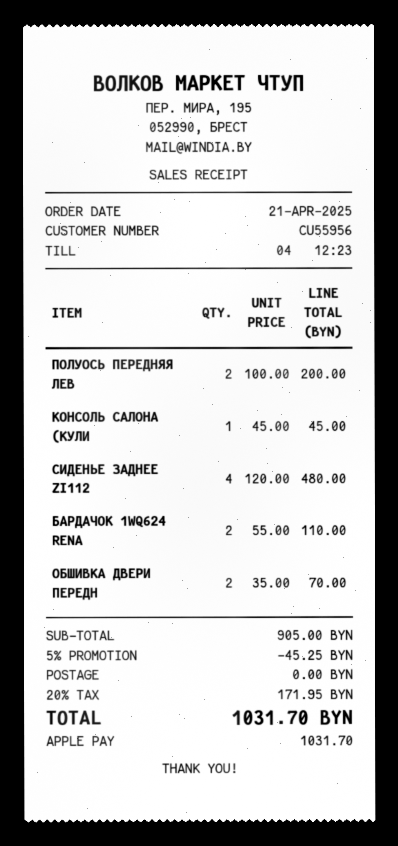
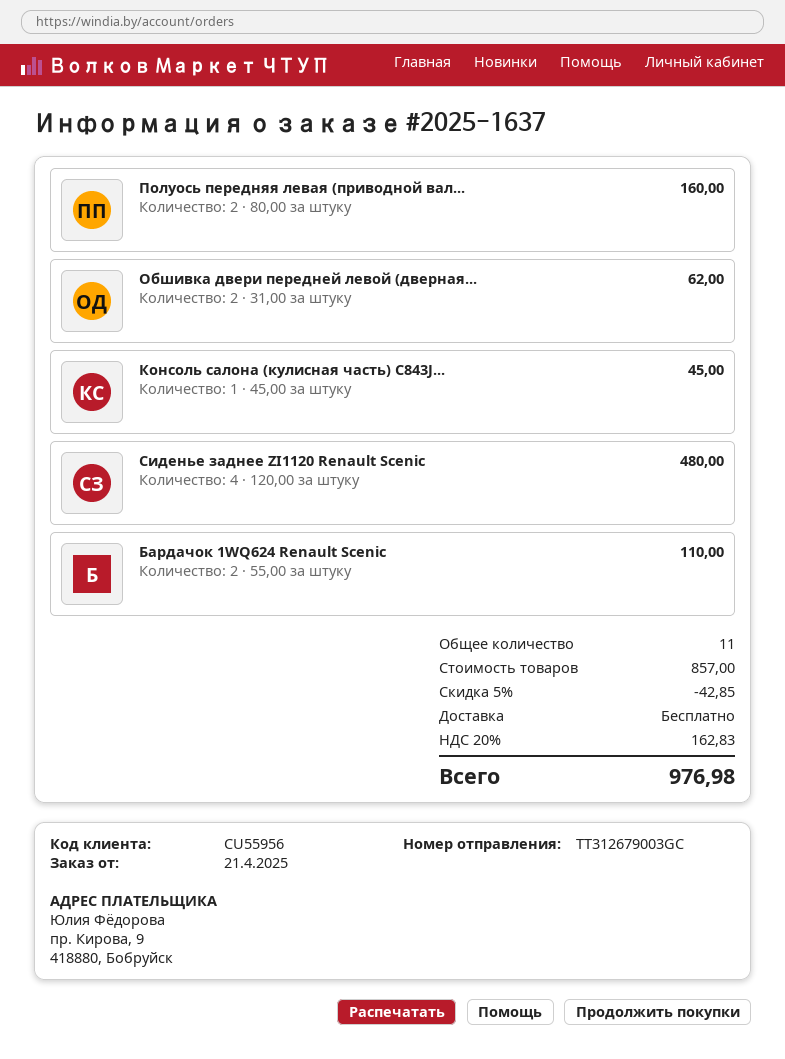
ПОЛУОСЬ ПЕРЕДНЯЯ ЛЕВ: 2 x 100.00 = 200.00 -> 2 x 80.00 = 160.00
ОБШИВКА ДВЕРИ ПЕРЕДН: 2 x 35.00 = 70.00 -> 2 x 31.00 = 62.00
subtotal: 905.00 -> 857.00
discount: 5% = 45.25 -> 5% = 42.85
tax: 20% = 171.95 -> 20% = 162.83
total: 1031.70 -> 976.98

